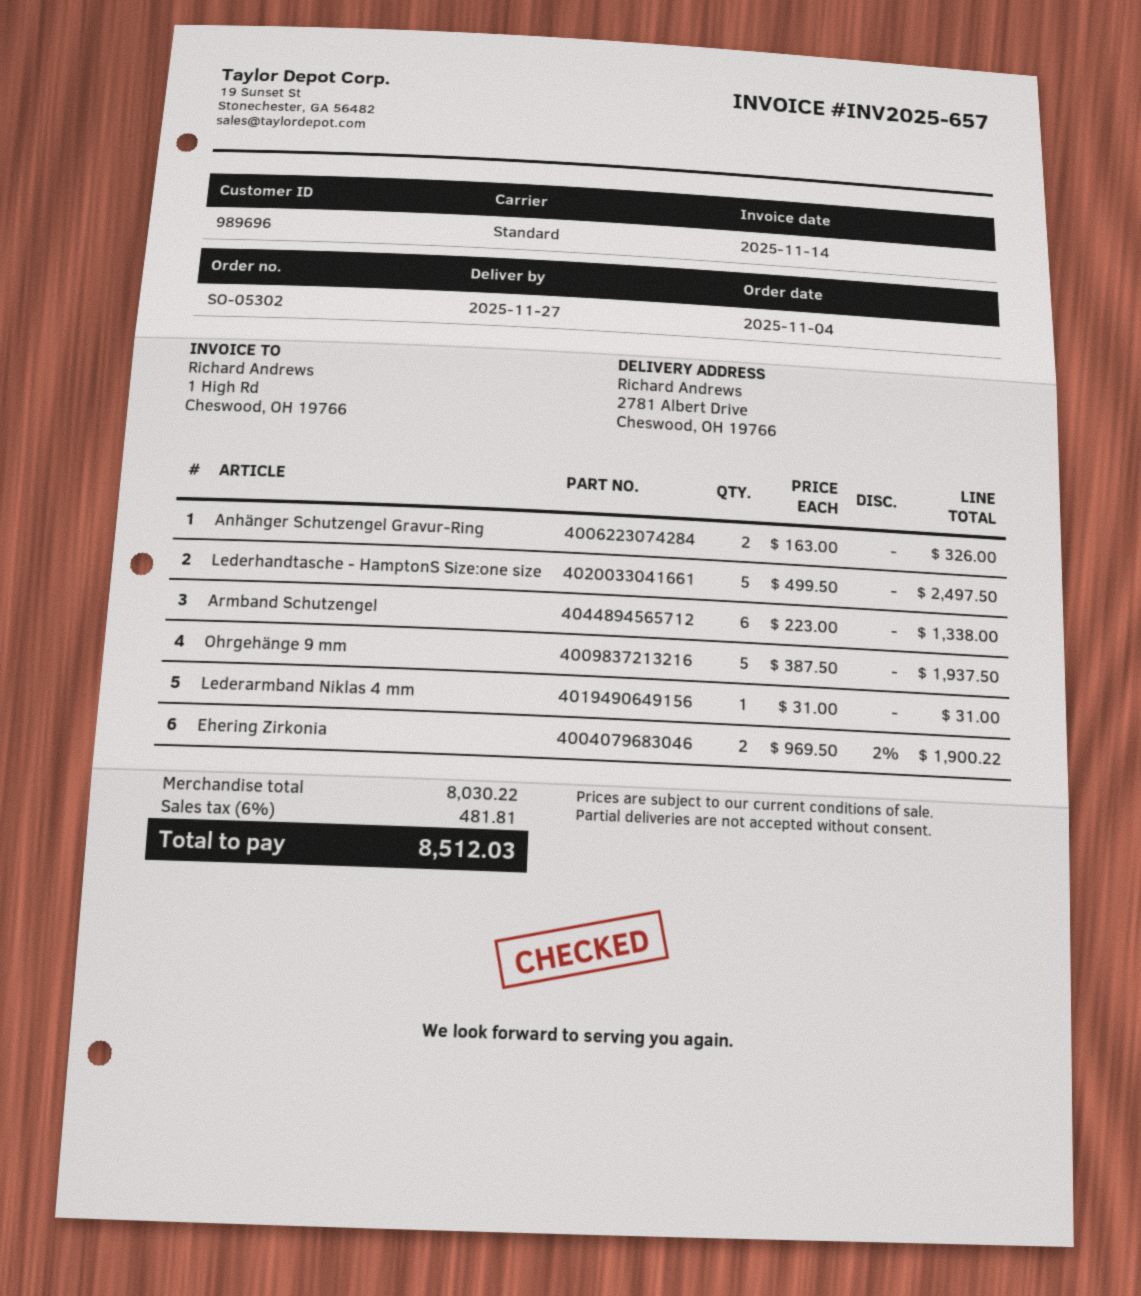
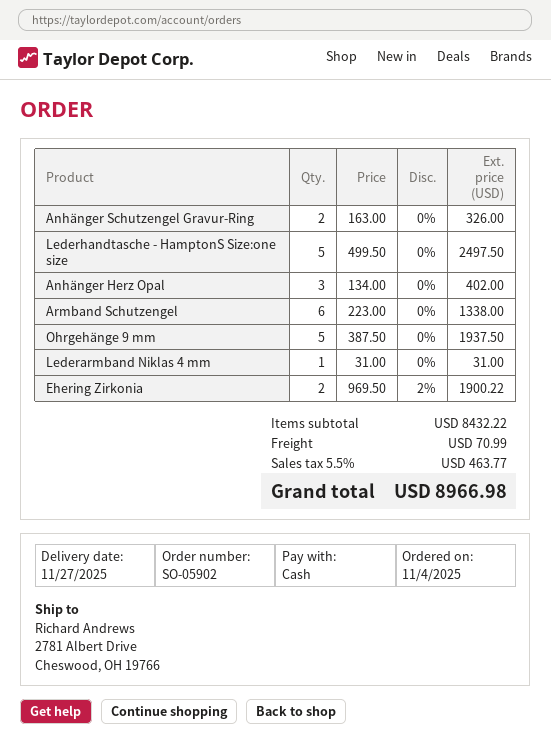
order number: SO-05302 -> SO-05902
Anhänger Herz Opal: none -> 3 x 134.00 = 402.00
subtotal: 8030.22 -> 8432.22
shipping: none -> 70.99
tax: 6% = 481.81 -> 5.5% = 463.77
total: 8512.03 -> 8966.98

